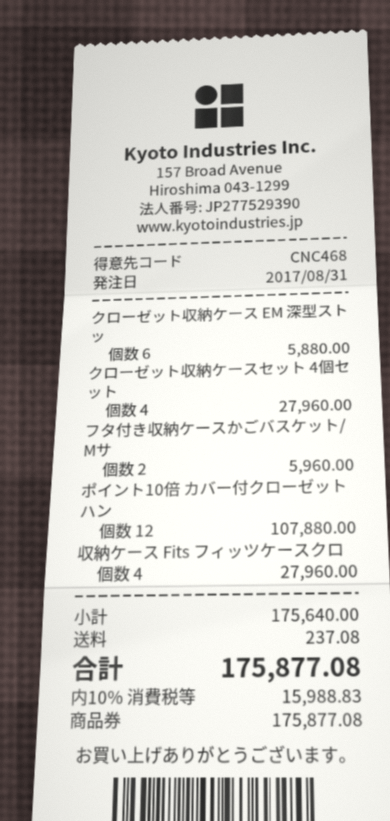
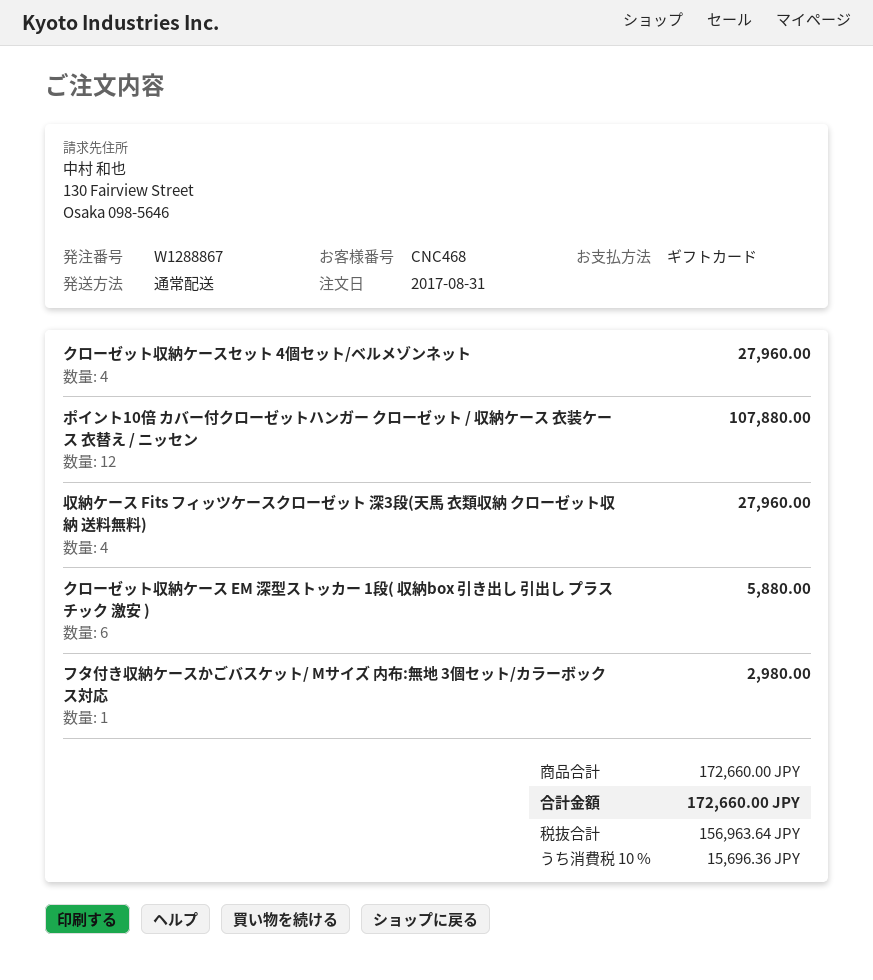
フタ付き収納ケースかごバスケット/ Mサ: 2 for 5960.00 -> 1 for 2980.00
subtotal: 175640.00 -> 172660.00
shipping: 237.08 -> none
tax: 10% = 15988.83 -> 10% = 15696.36
total: 175877.08 -> 172660.00

